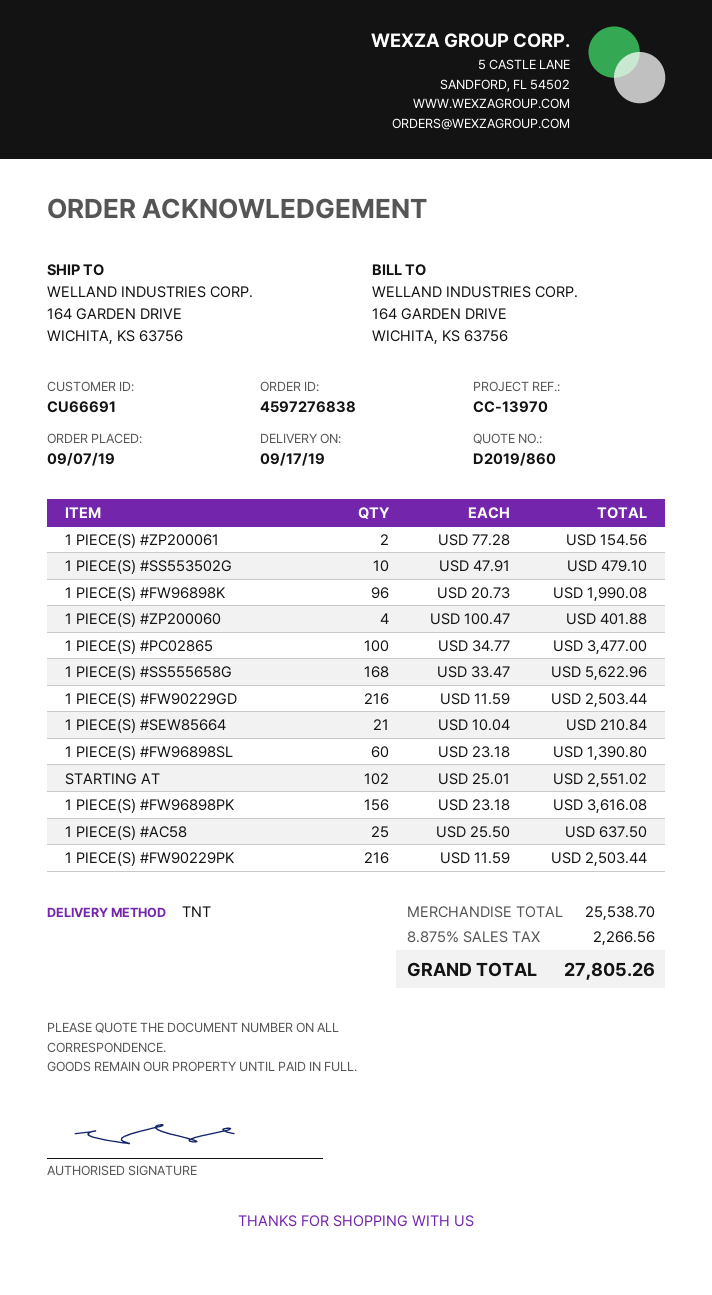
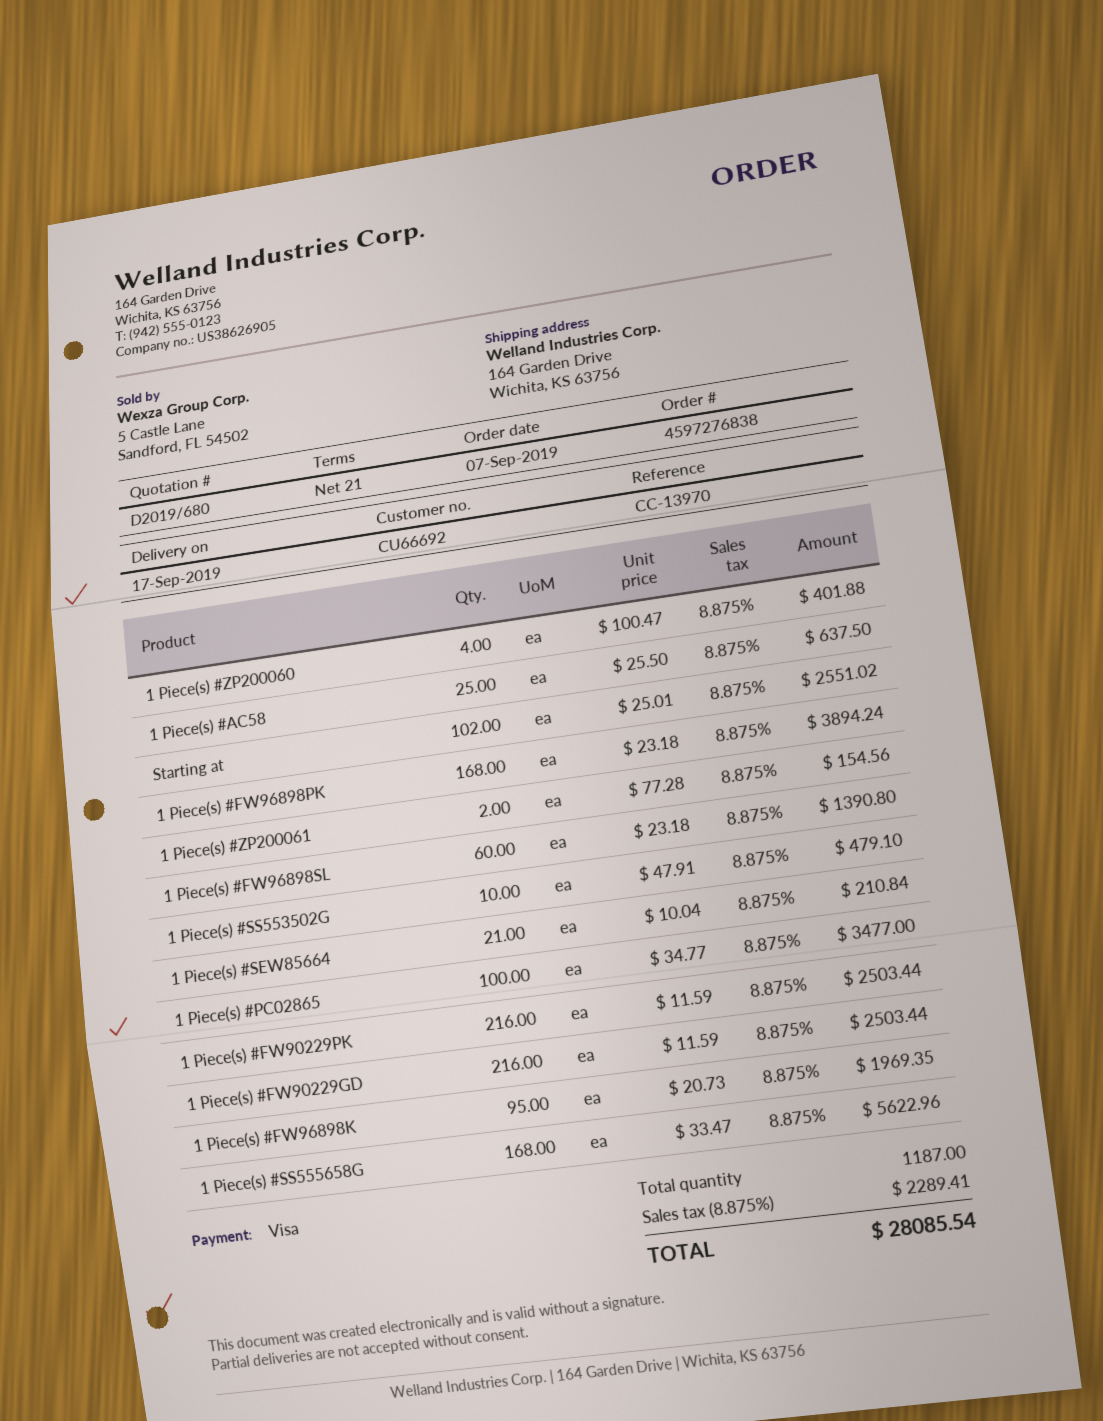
quote number: D2019/860 -> D2019/680
customer number: CU66691 -> CU66692
1 PIECE(S) #FW96898K: 96 x 20.73 = 1990.08 -> 95 x 20.73 = 1969.35
1 PIECE(S) #FW96898PK: 156 x 23.18 = 3616.08 -> 168 x 23.18 = 3894.24
tax: 8.875% = 2266.56 -> 8.875% = 2289.41
total: 27805.26 -> 28085.54

